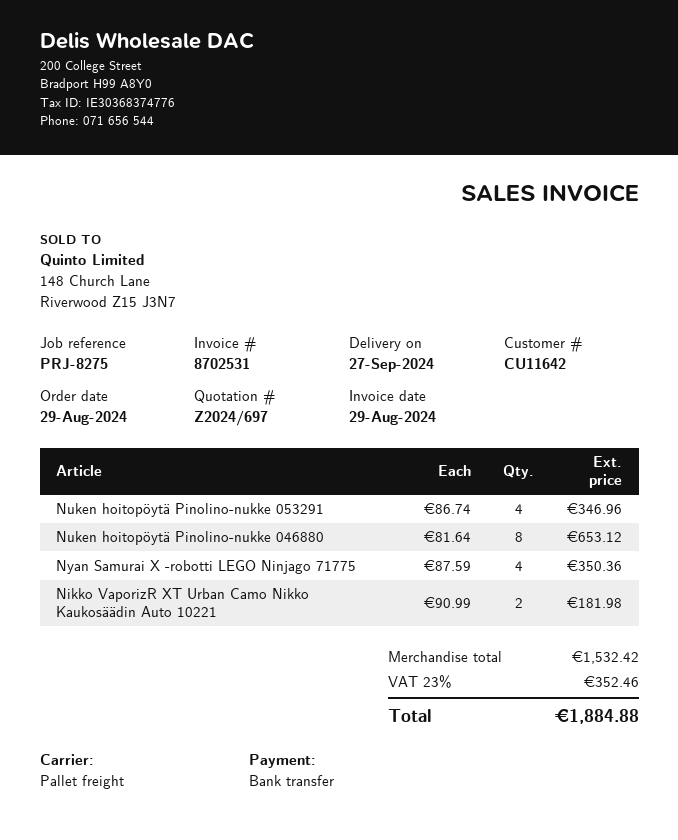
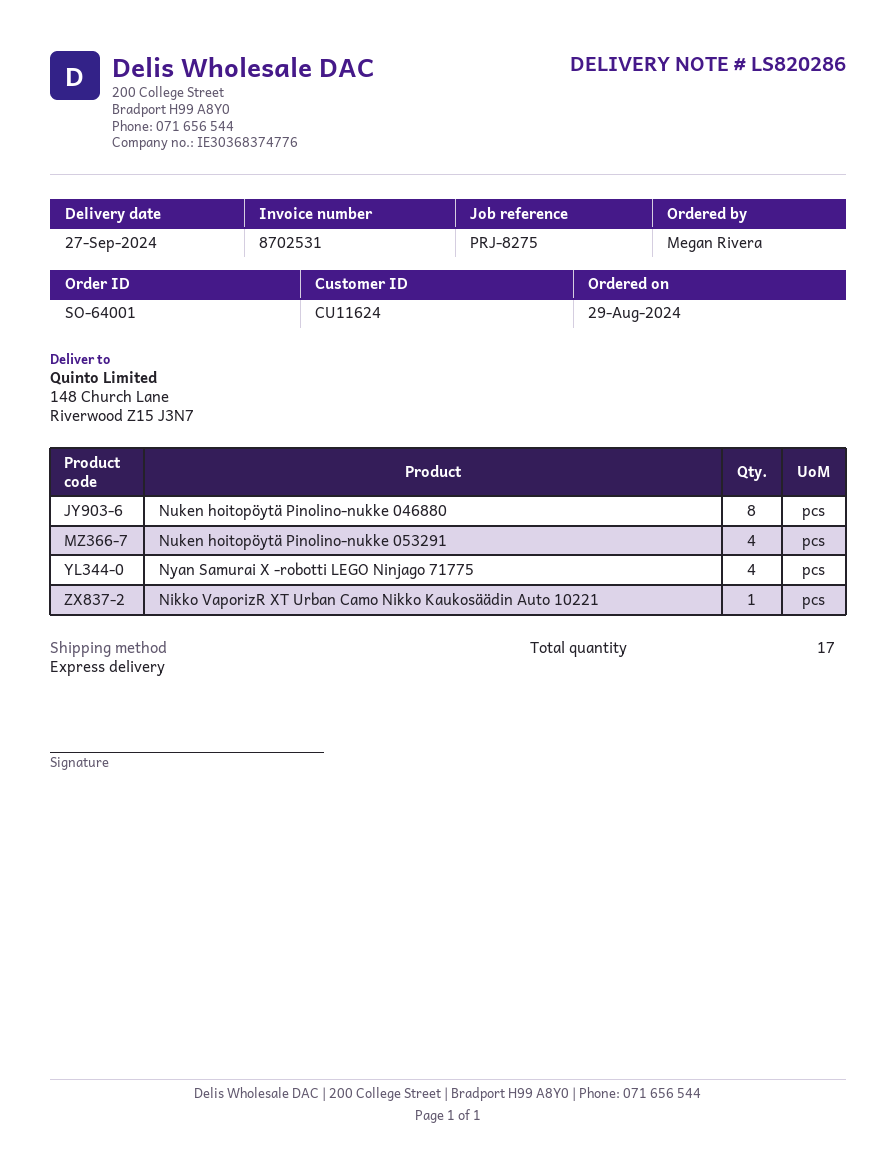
customer number: CU11642 -> CU11624
shipping method: pallet freight -> express
Nikko VaporizR XT Urban Camo Nikko Kaukosäädin Auto 10221: 2 -> 1

